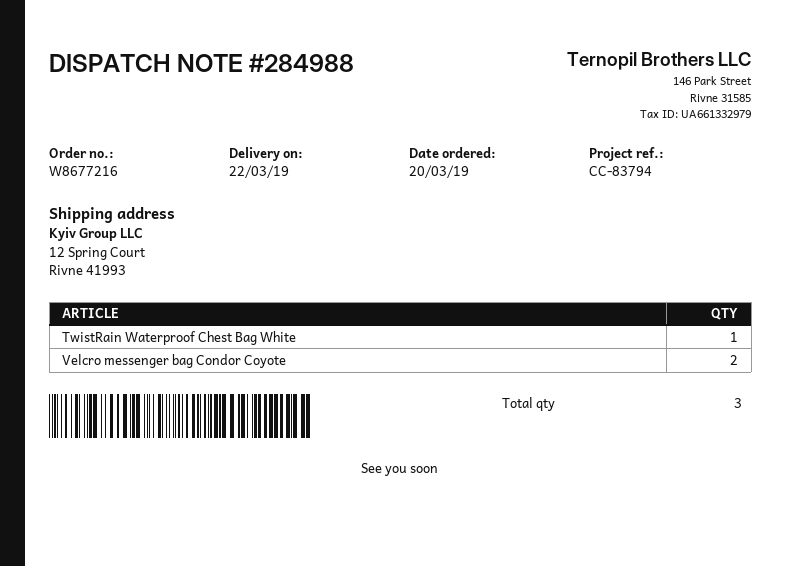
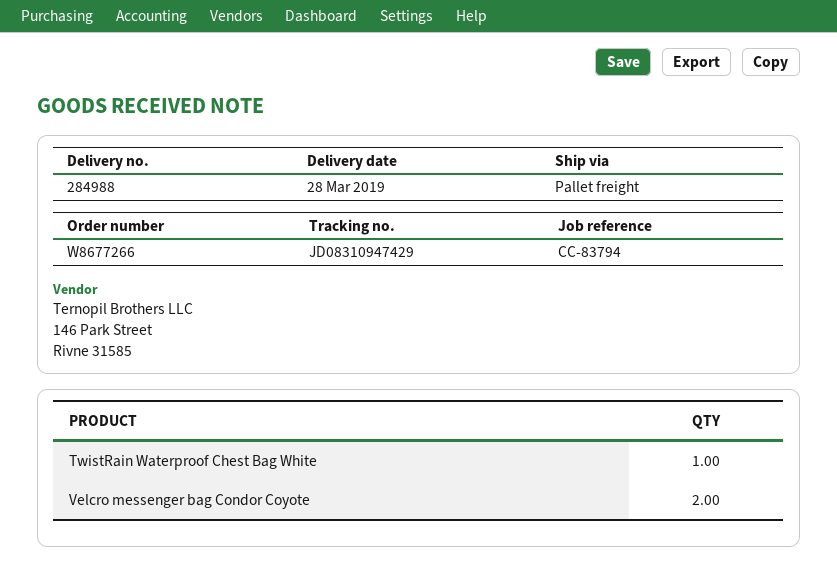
order number: W8677216 -> W8677266
delivery date: 2019-03-22 -> 2019-03-28

